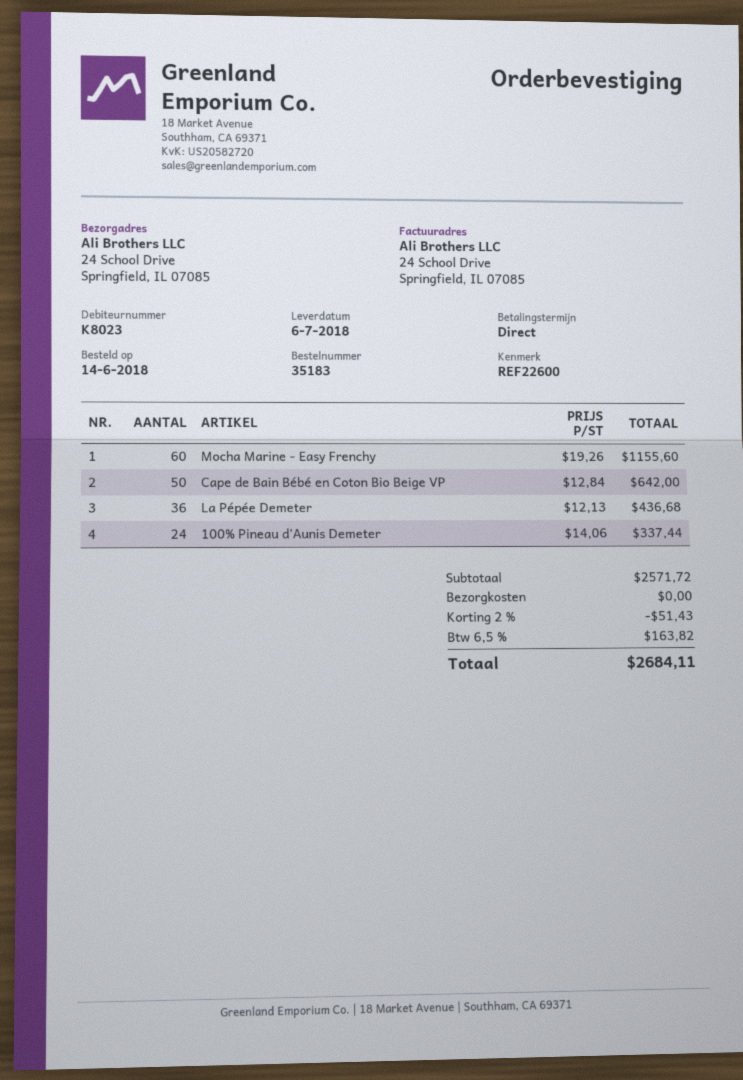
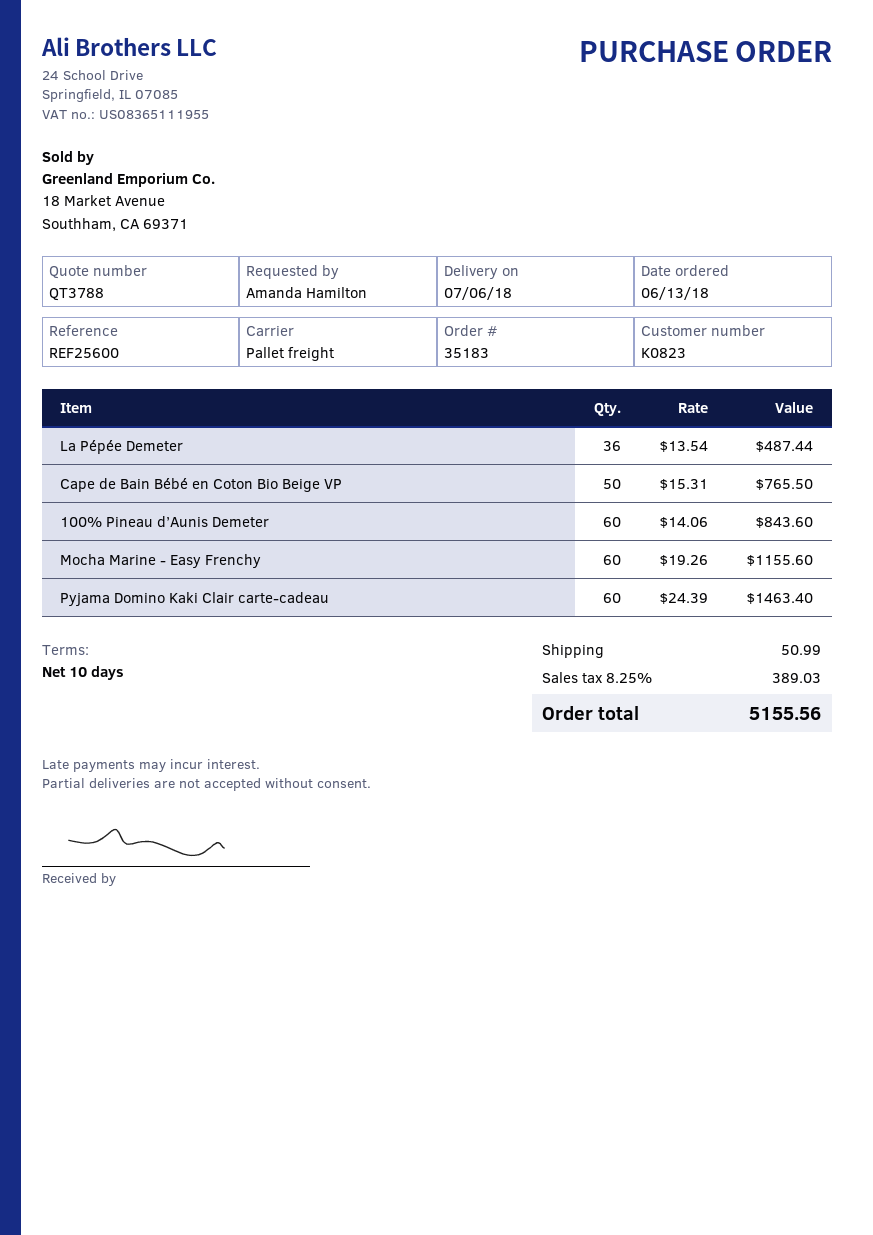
order date: 2018-06-14 -> 2018-06-13
payment terms: on receipt -> 10 days
customer number: K8023 -> K0823
reference: REF22600 -> REF25600
Cape de Bain Bébé en Coton Bio Beige VP: 50 x 12.84 = 642.00 -> 50 x 15.31 = 765.50
La Pépée Demeter: 36 x 12.13 = 436.68 -> 36 x 13.54 = 487.44
100% Pineau d’Aunis Demeter: 24 x 14.06 = 337.44 -> 60 x 14.06 = 843.60
Pyjama Domino Kaki Clair carte-cadeau: none -> 60 x 24.39 = 1463.40
discount: 2% = 51.43 -> none
shipping: 0.00 -> 50.99
tax: 6.5% = 163.82 -> 8.25% = 389.03
total: 2684.11 -> 5155.56

